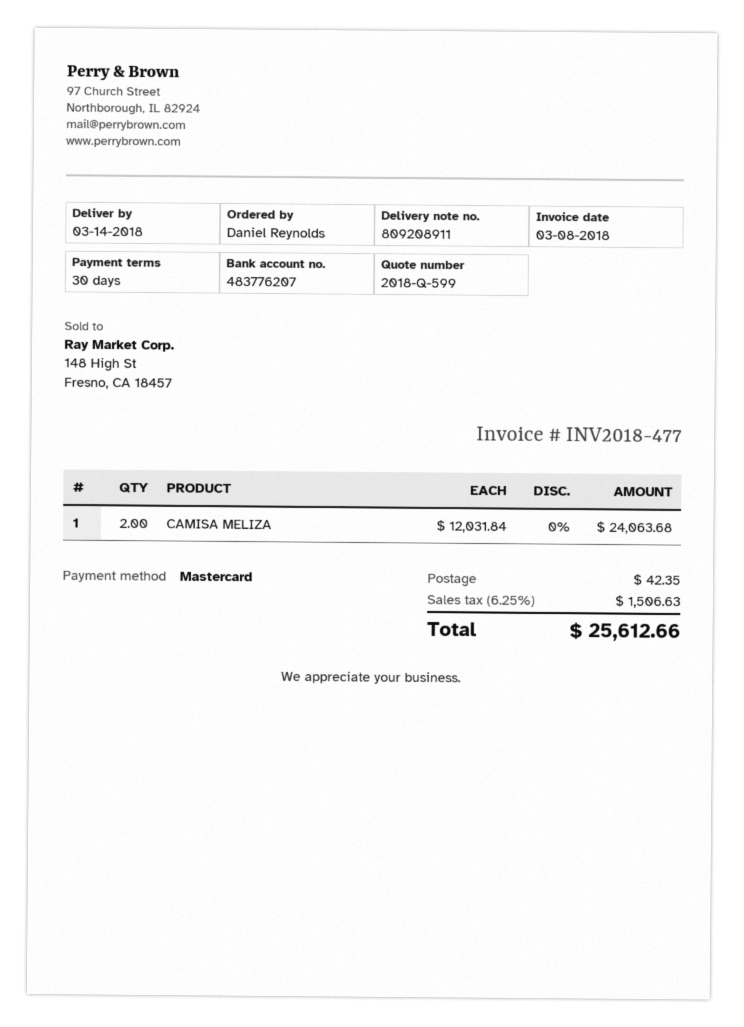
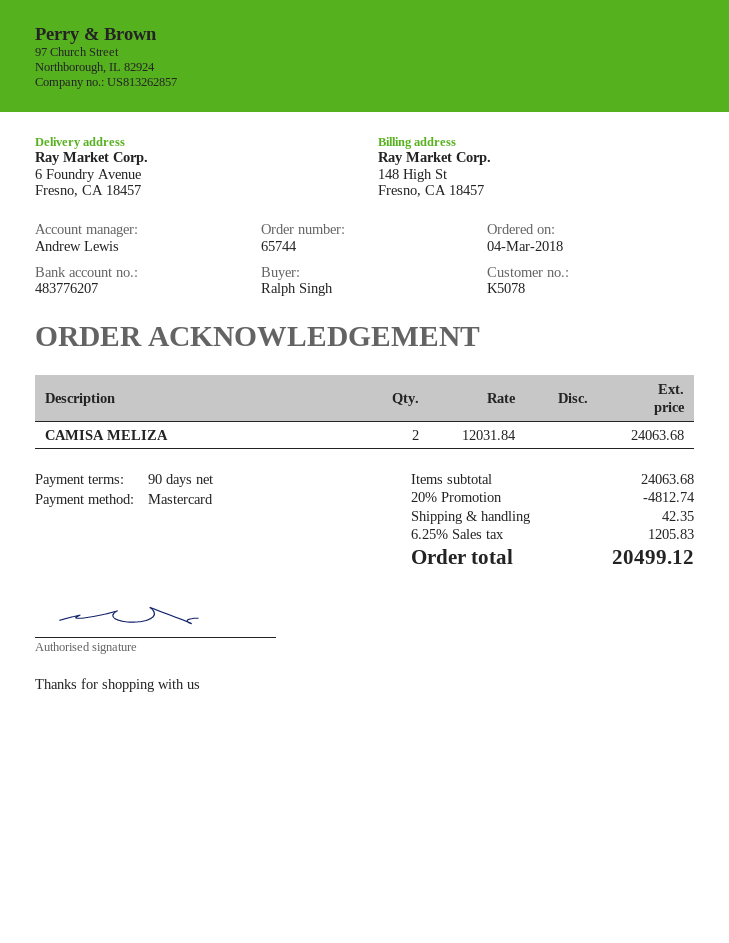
payment terms: 30 days -> 90 days
ordered by: Daniel Reynolds -> Ralph Singh
discount: none -> 20% = 4812.74
tax: 6.25% = 1506.63 -> 6.25% = 1205.83
total: 25612.66 -> 20499.12

